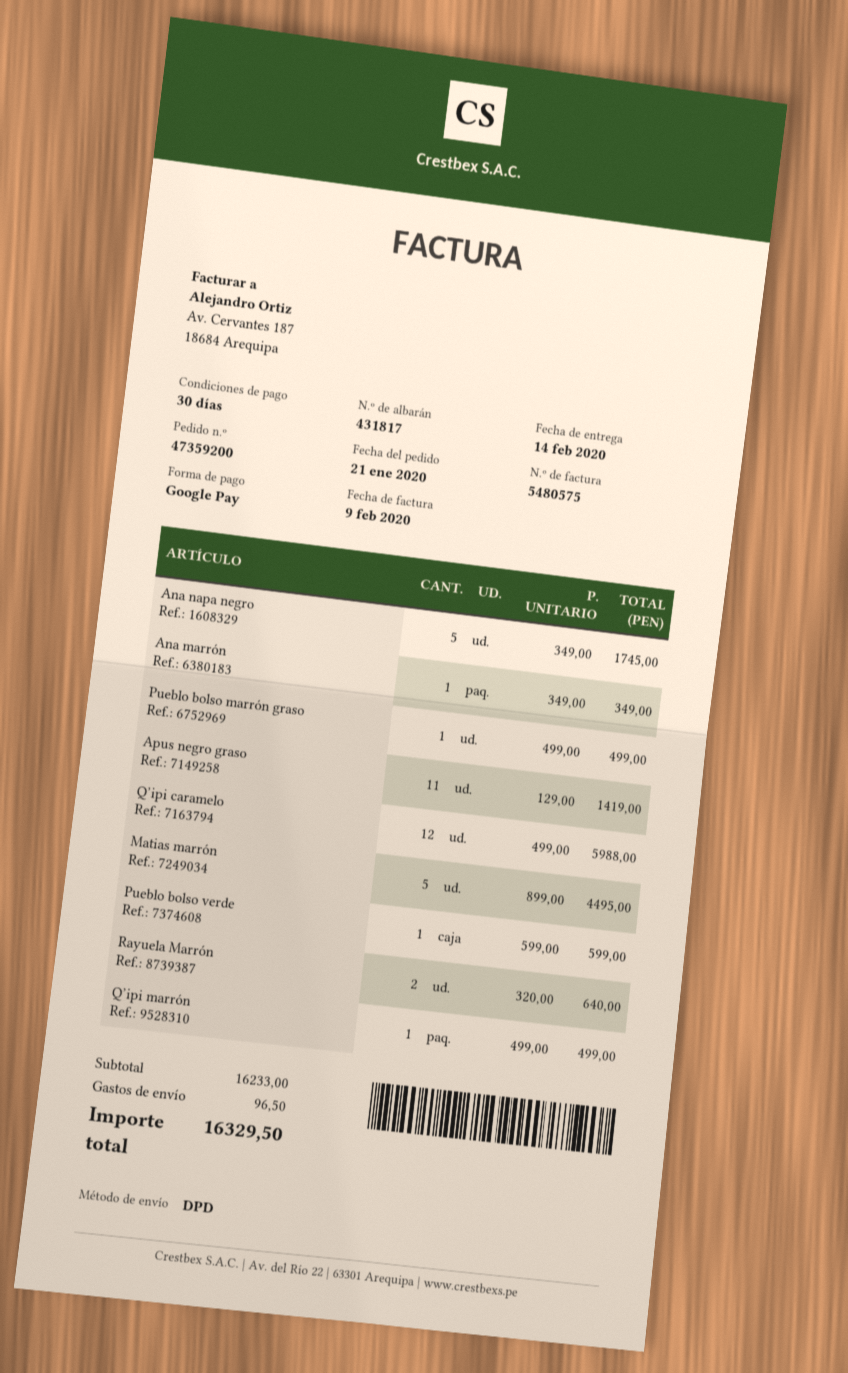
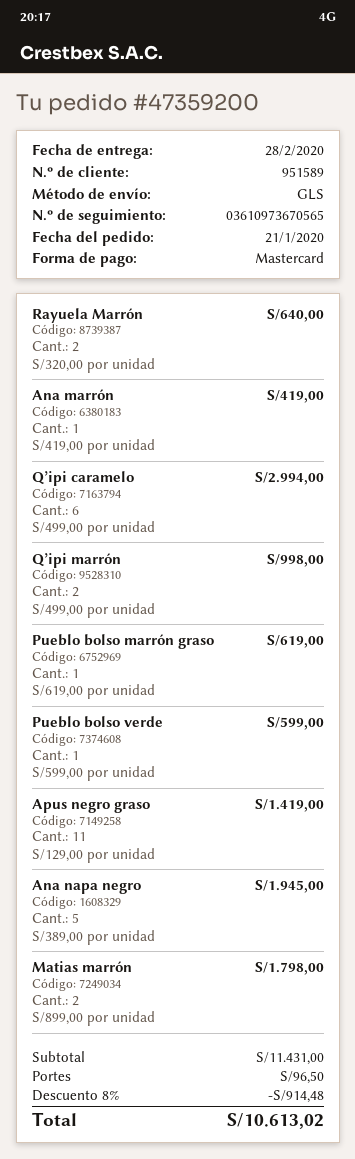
delivery date: 2020-02-14 -> 2020-02-28
payment method: Google Pay -> Mastercard
shipping method: DPD -> GLS
Ana napa negro: 5 x 349.00 = 1745.00 -> 5 x 389.00 = 1945.00
Ana marrón: 1 x 349.00 = 349.00 -> 1 x 419.00 = 419.00
Pueblo bolso marrón graso: 1 x 499.00 = 499.00 -> 1 x 619.00 = 619.00
Q’ipi caramelo: 12 x 499.00 = 5988.00 -> 6 x 499.00 = 2994.00
Matias marrón: 5 x 899.00 = 4495.00 -> 2 x 899.00 = 1798.00
Q’ipi marrón: 1 x 499.00 = 499.00 -> 2 x 499.00 = 998.00
subtotal: 16233.00 -> 11431.00
discount: none -> 8% = 914.48
total: 16329.50 -> 10613.02

